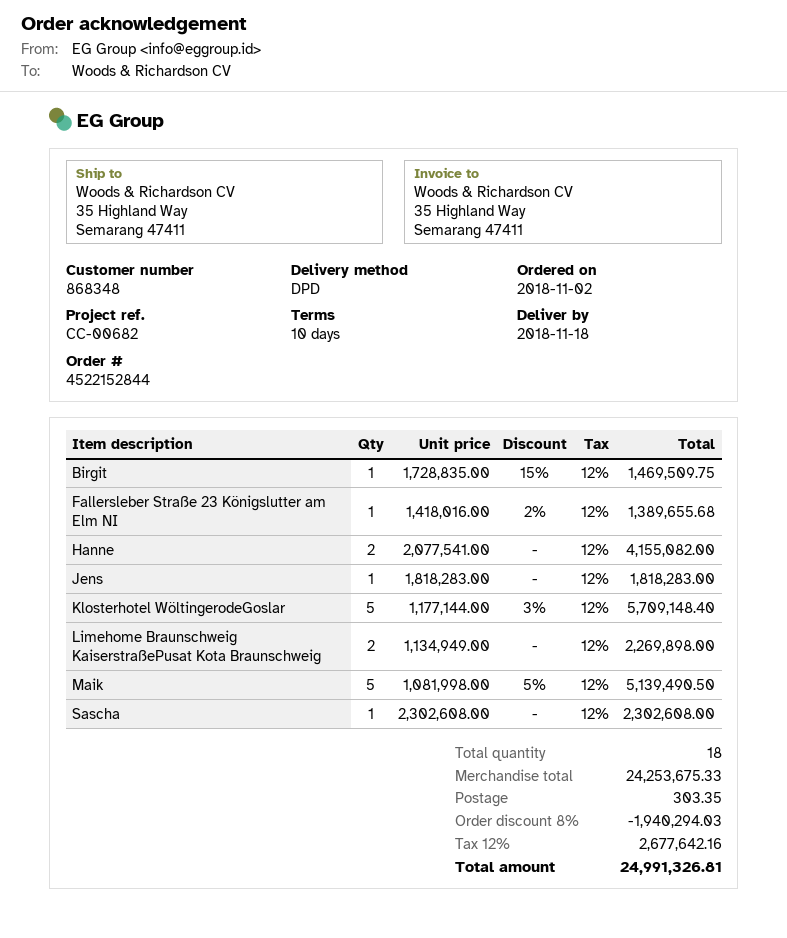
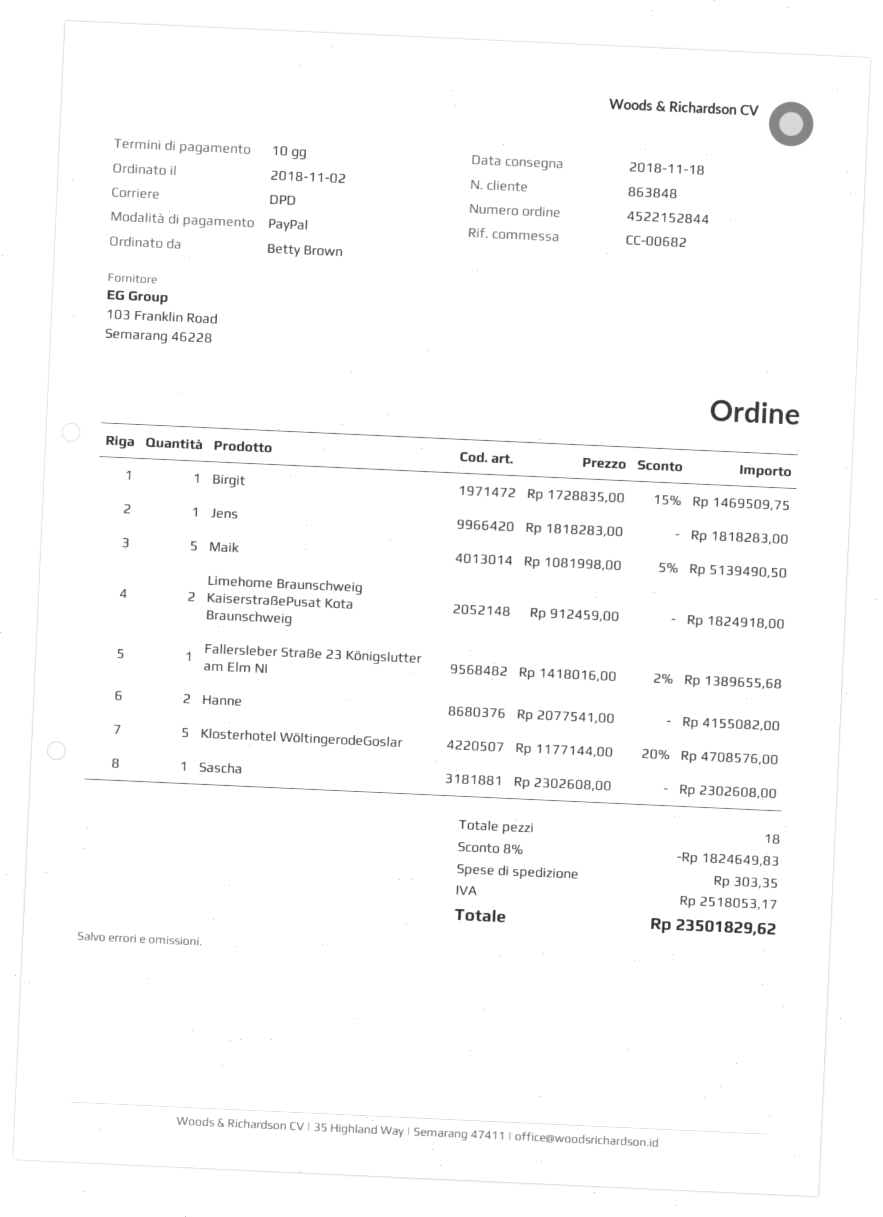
customer number: 868348 -> 863848
Klosterhotel WöltingerodeGoslar: 5 x 1177144.00 - 3% = 5709148.40 -> 5 x 1177144.00 - 20% = 4708576.00
Limehome Braunschweig KaiserstraßePusat Kota Braunschweig: 2 x 1134949.00 = 2269898.00 -> 2 x 912459.00 = 1824918.00
discount: 8% = 1940294.03 -> 8% = 1824649.83
tax: 2677642.16 -> 2518053.17
total: 24991326.81 -> 23501829.62

